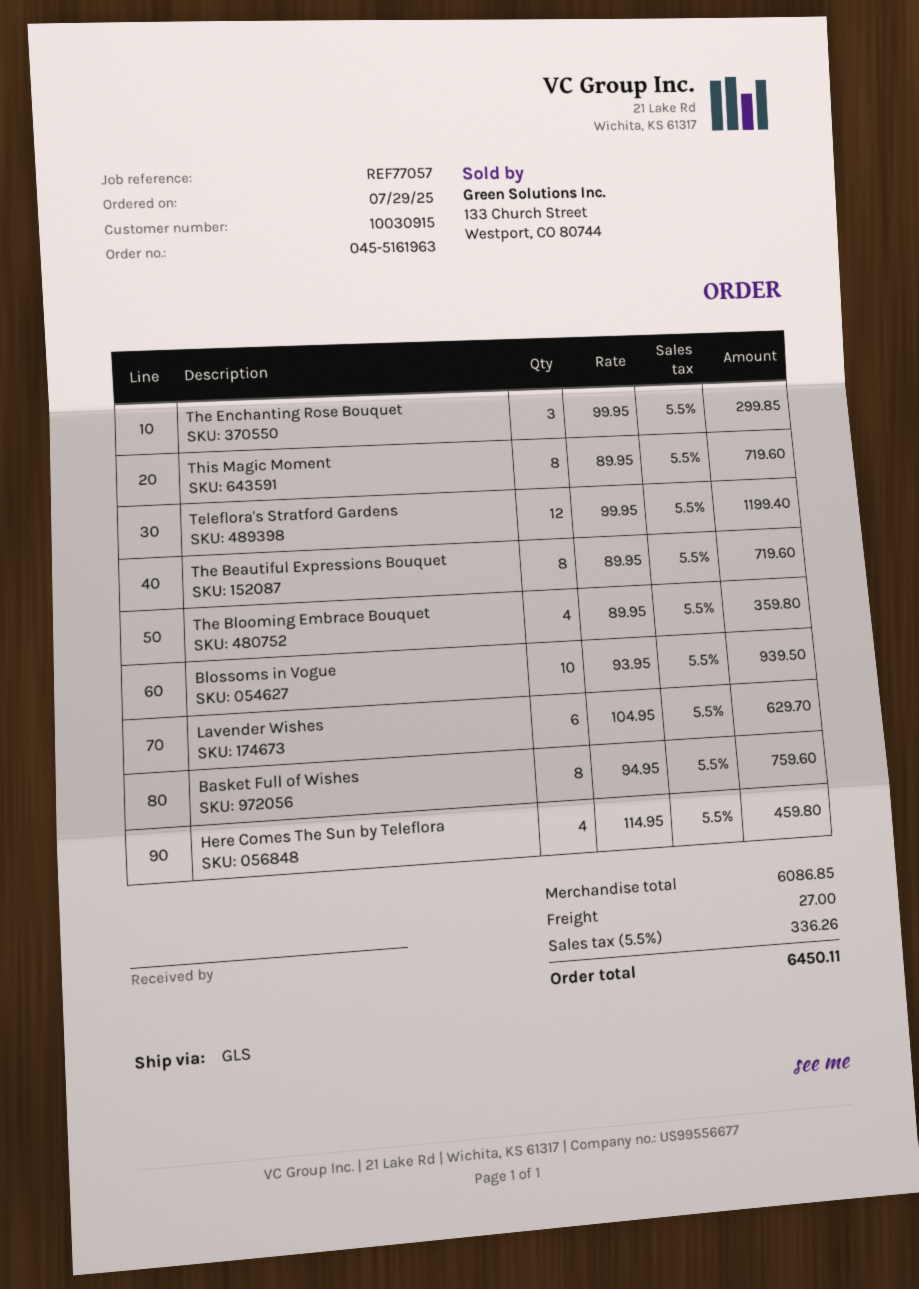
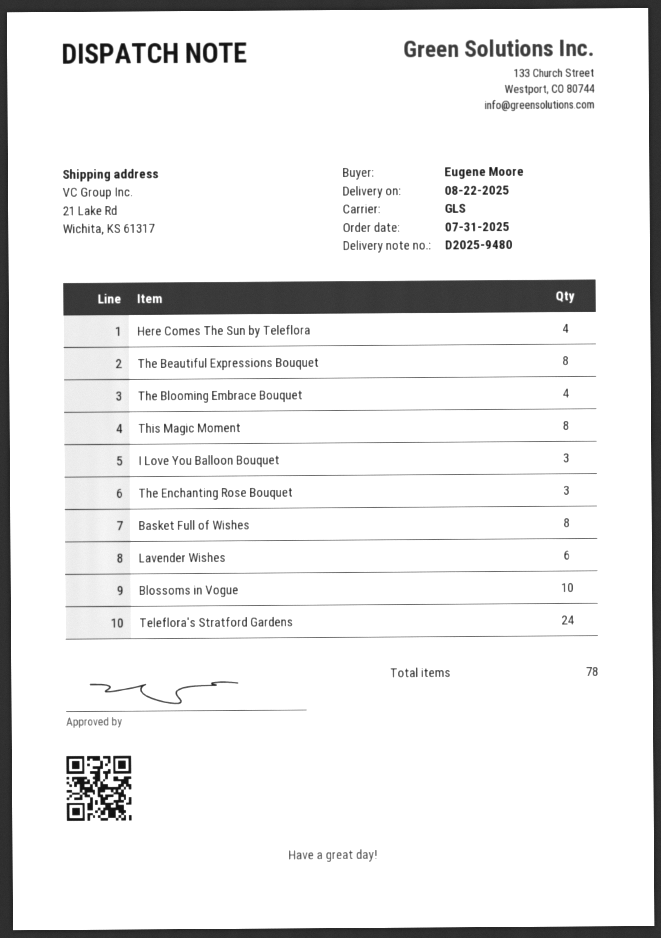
order date: 2025-07-29 -> 2025-07-31
Teleflora's Stratford Gardens: 12 -> 24
I Love You Balloon Bouquet: none -> 3

